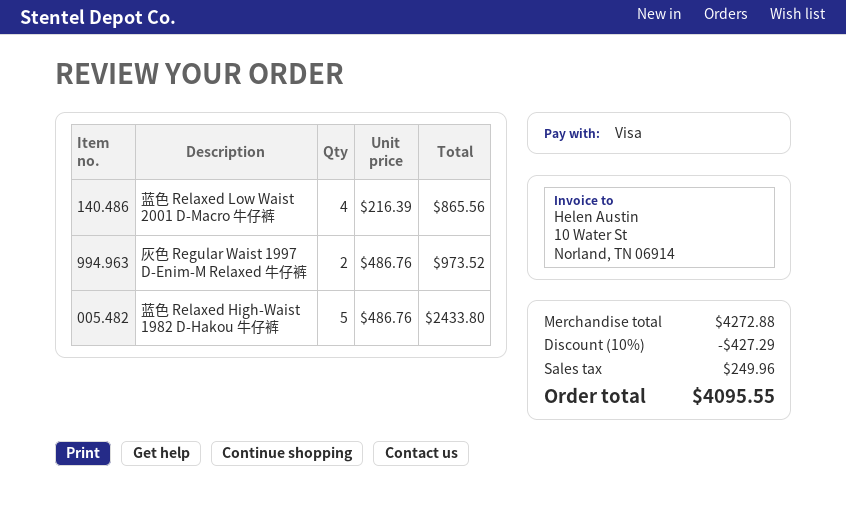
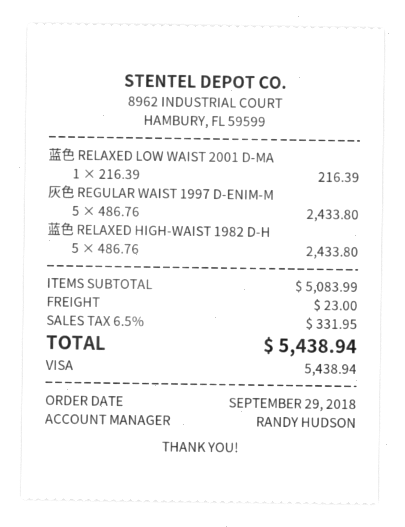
蓝色 Relaxed Low Waist 2001 D-Macro 牛仔裤: 4 x 216.39 = 865.56 -> 1 x 216.39 = 216.39
灰色 Regular Waist 1997 D-Enim-M Relaxed 牛仔裤: 2 x 486.76 = 973.52 -> 5 x 486.76 = 2433.80
subtotal: 4272.88 -> 5083.99
discount: 10% = 427.29 -> none
shipping: none -> 23.00
tax: 249.96 -> 331.95
total: 4095.55 -> 5438.94

